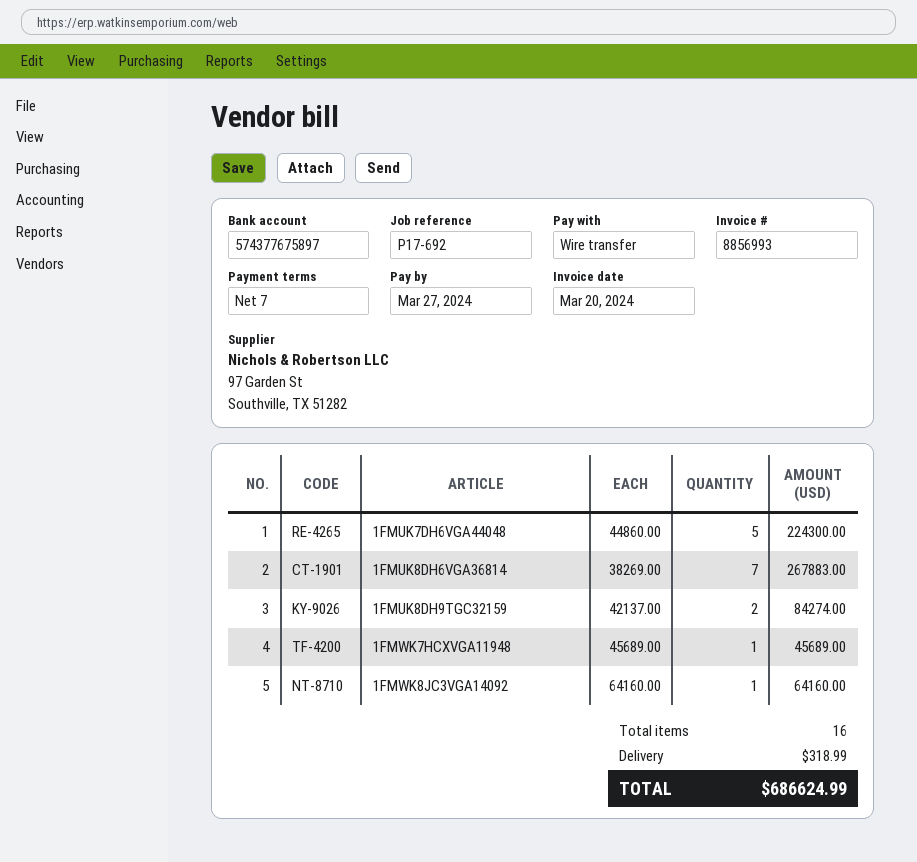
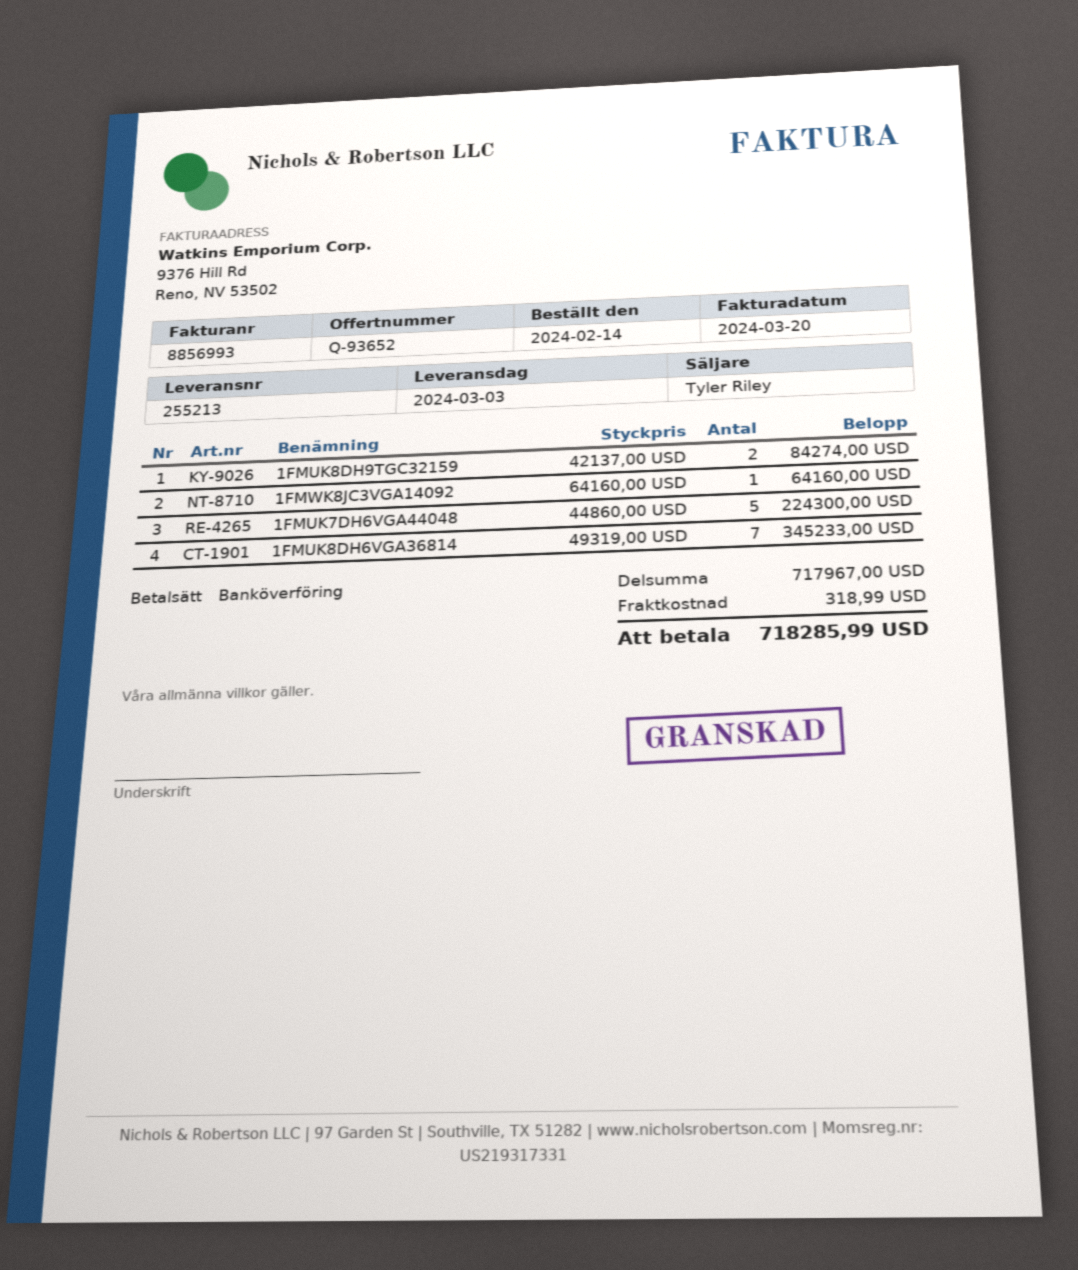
1FMUK8DH6VGA36814: 7 x 38269.00 = 267883.00 -> 7 x 49319.00 = 345233.00
1FMWK7HCXVGA11948: 1 x 45689.00 = 45689.00 -> none
total: 686624.99 -> 718285.99

